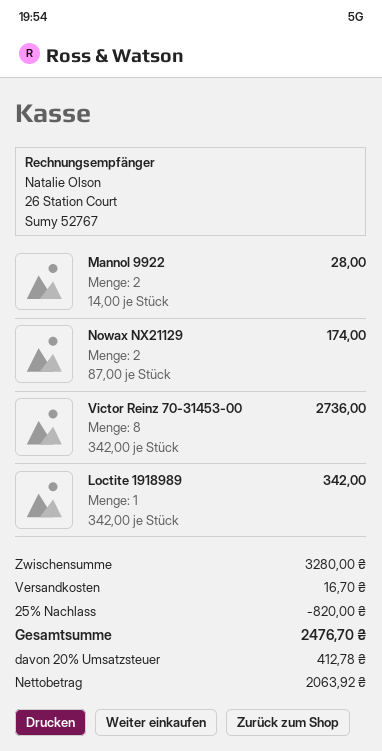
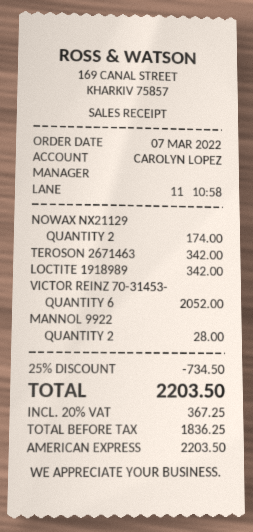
Victor Reinz 70-31453-00: 8 for 2736.00 -> 6 for 2052.00
TEROSON 2671463: none -> 1 for 342.00
discount: 25% = 820.00 -> 25% = 734.50
shipping: 16.70 -> none
net: 2063.92 -> 1836.25
tax: 20% = 412.78 -> 20% = 367.25
total: 2476.70 -> 2203.50

